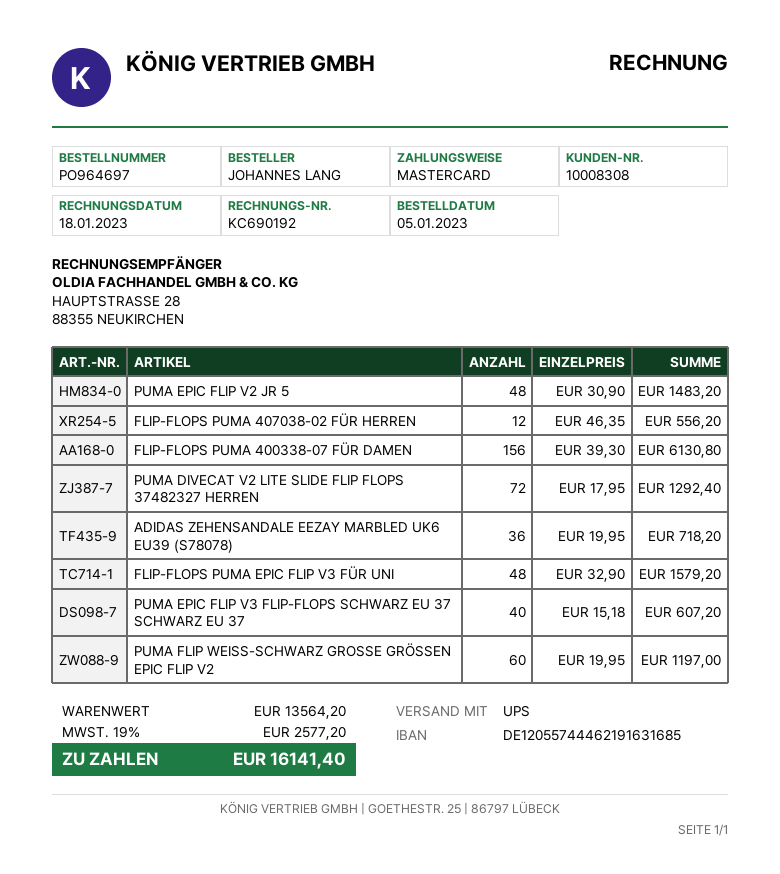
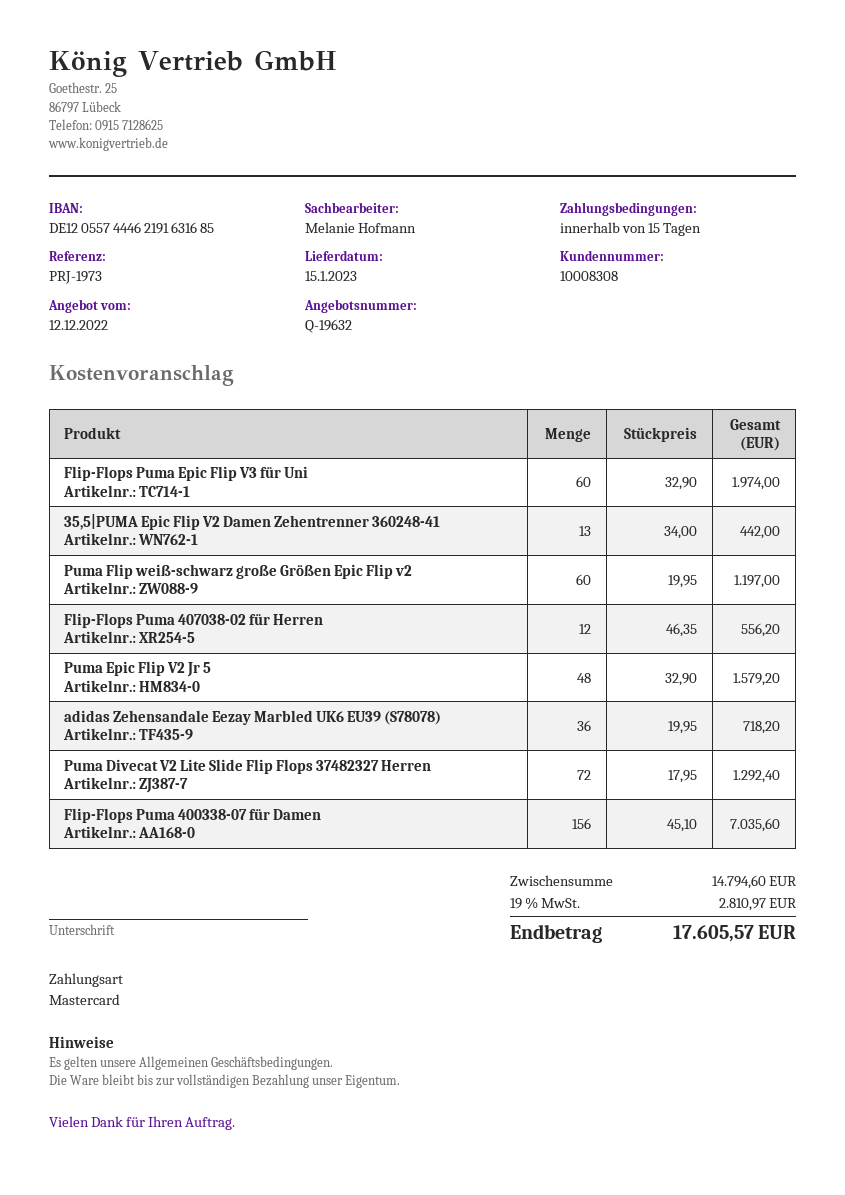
PUMA EPIC FLIP V2 JR 5: 48 x 30.90 = 1483.20 -> 48 x 32.90 = 1579.20
FLIP-FLOPS PUMA 400338-07 FÜR DAMEN: 156 x 39.30 = 6130.80 -> 156 x 45.10 = 7035.60
FLIP-FLOPS PUMA EPIC FLIP V3 FÜR UNI: 48 x 32.90 = 1579.20 -> 60 x 32.90 = 1974.00
PUMA EPIC FLIP V3 FLIP-FLOPS SCHWARZ EU 37 SCHWARZ EU 37: 40 x 15.18 = 607.20 -> none
35,5|PUMA Epic Flip V2 Damen Zehentrenner 360248-41: none -> 13 x 34.00 = 442.00
subtotal: 13564.20 -> 14794.60
tax: 19% = 2577.20 -> 19% = 2810.97
total: 16141.40 -> 17605.57

